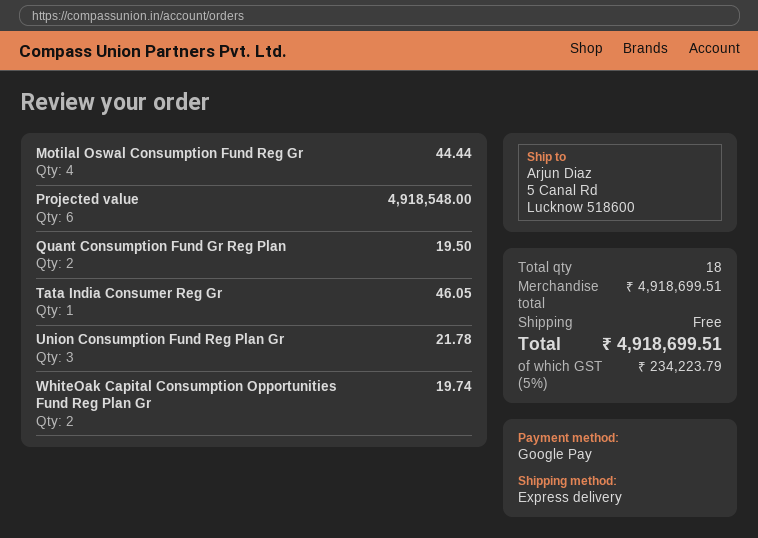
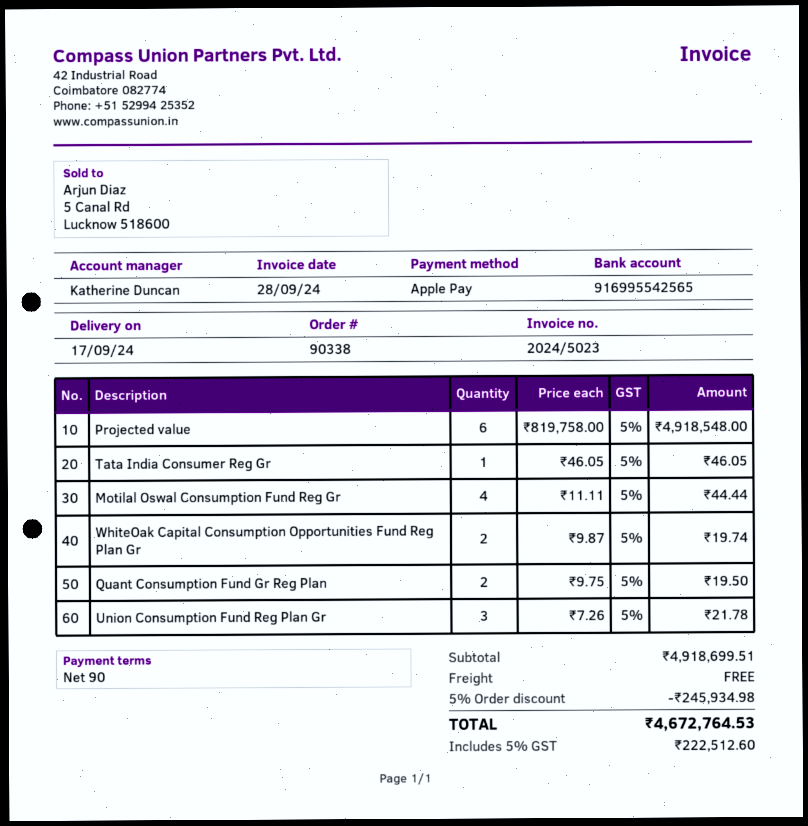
payment method: Google Pay -> Apple Pay
discount: none -> 5% = 245934.98
tax: 5% = 234223.79 -> 5% = 222512.60
total: 4918699.51 -> 4672764.53

